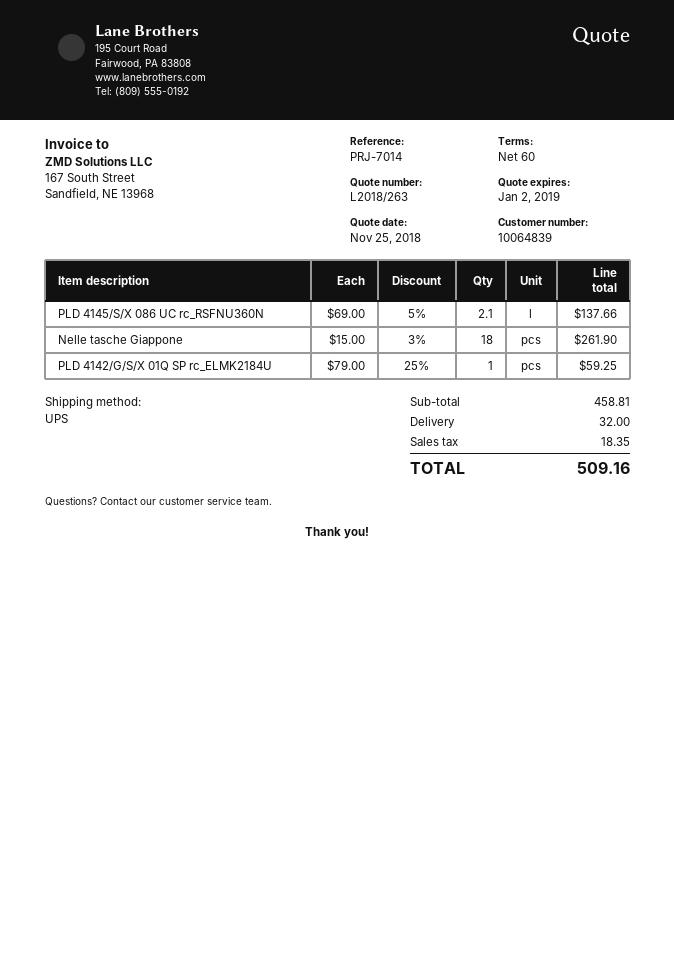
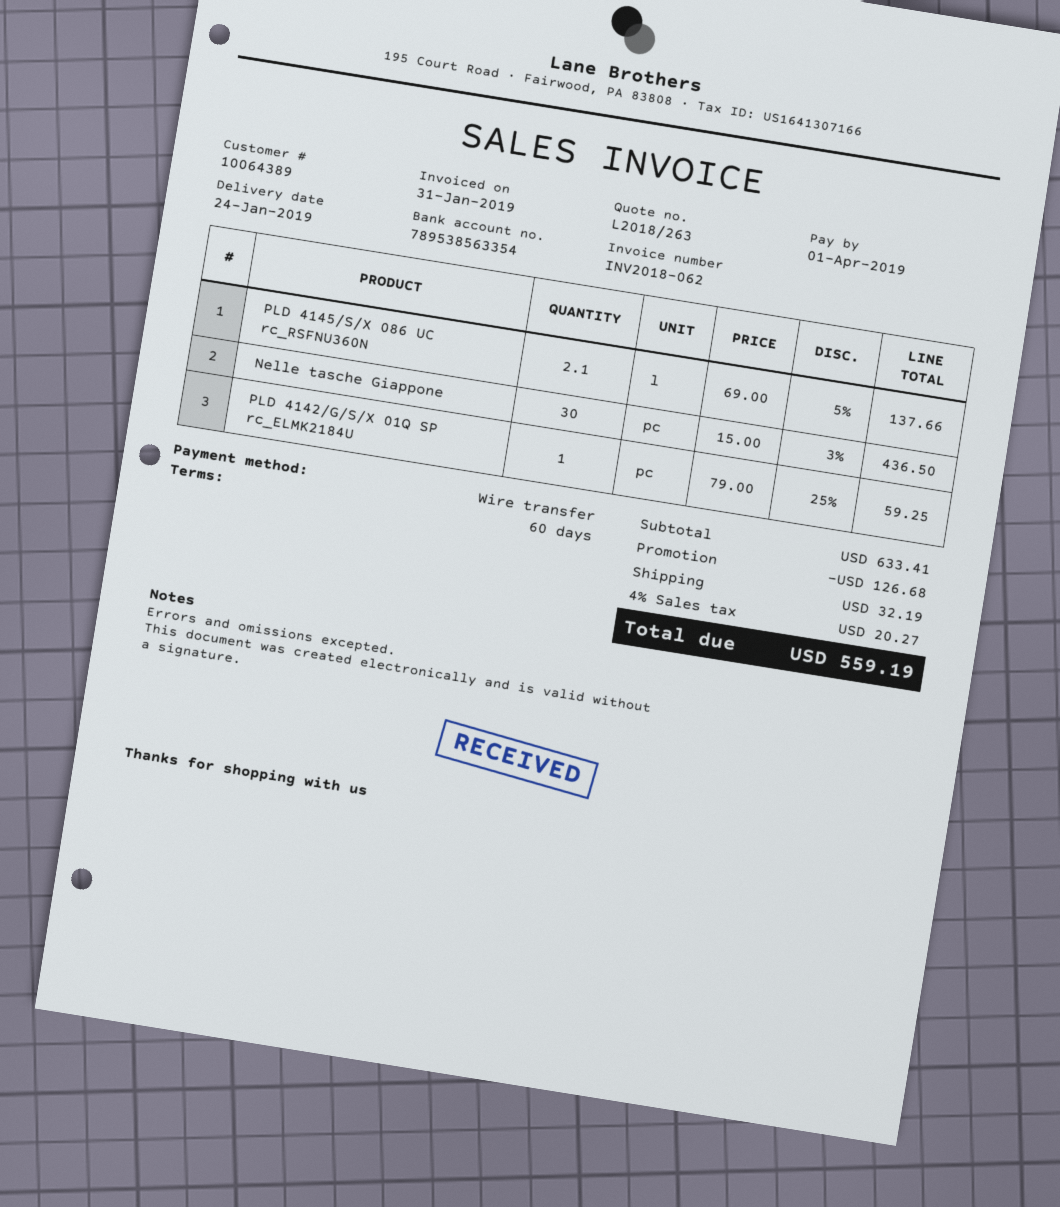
customer number: 10064839 -> 10064389
Nelle tasche Giappone: 18 x 15.00 - 3% = 261.90 -> 30 x 15.00 - 3% = 436.50
subtotal: 458.81 -> 633.41
discount: none -> 126.68
shipping: 32.00 -> 32.19
tax: 18.35 -> 20.27
total: 509.16 -> 559.19

